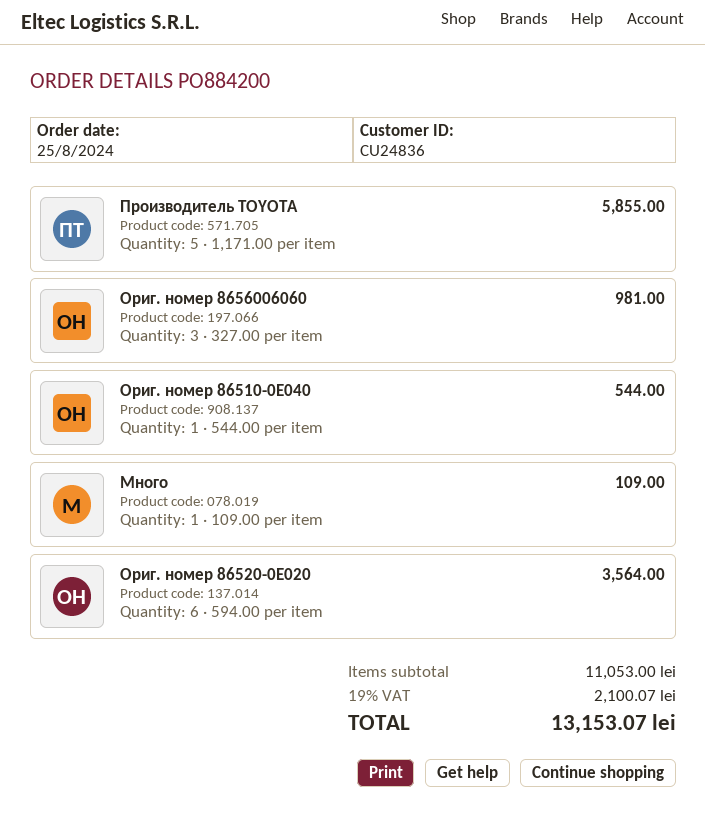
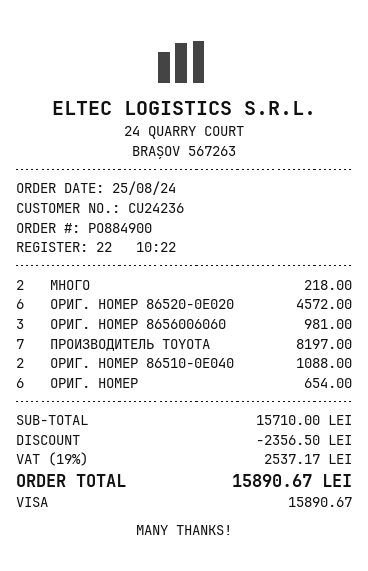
order number: PO884200 -> PO884900
customer number: CU24836 -> CU24236
Производитель TOYOTA: 5 for 5855.00 -> 7 for 8197.00
Ориг. номер 86510-0E040: 1 for 544.00 -> 2 for 1088.00
Много: 1 for 109.00 -> 2 for 218.00
Ориг. номер 86520-0E020: 6 for 3564.00 -> 6 for 4572.00
ОРИГ. НОМЕР: none -> 6 for 654.00
subtotal: 11053.00 -> 15710.00
discount: none -> 2356.50
tax: 19% = 2100.07 -> 19% = 2537.17
total: 13153.07 -> 15890.67

